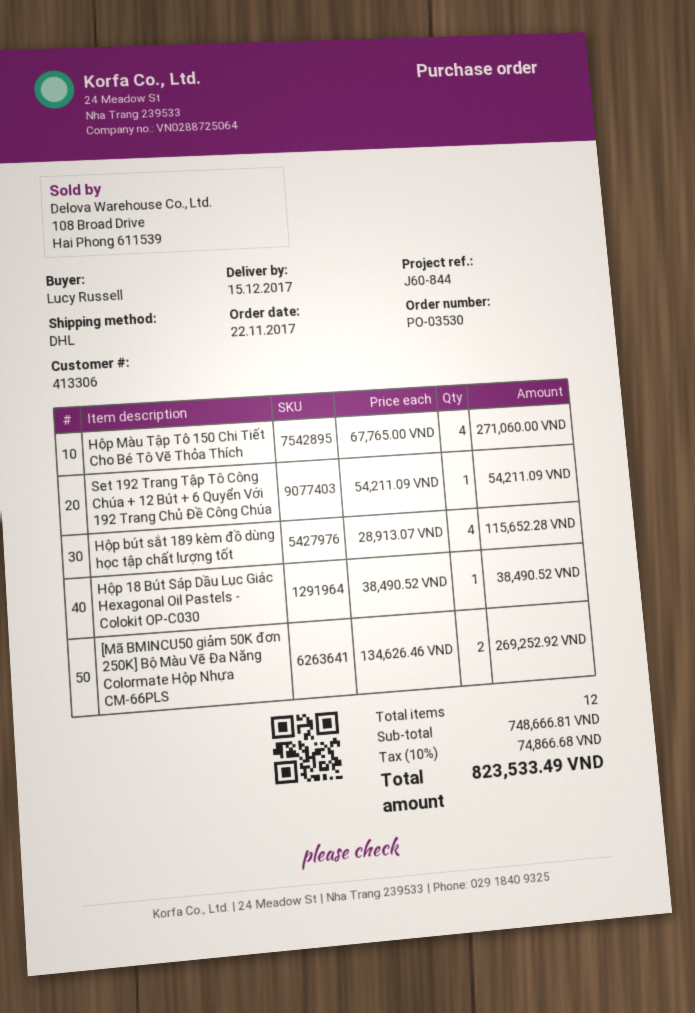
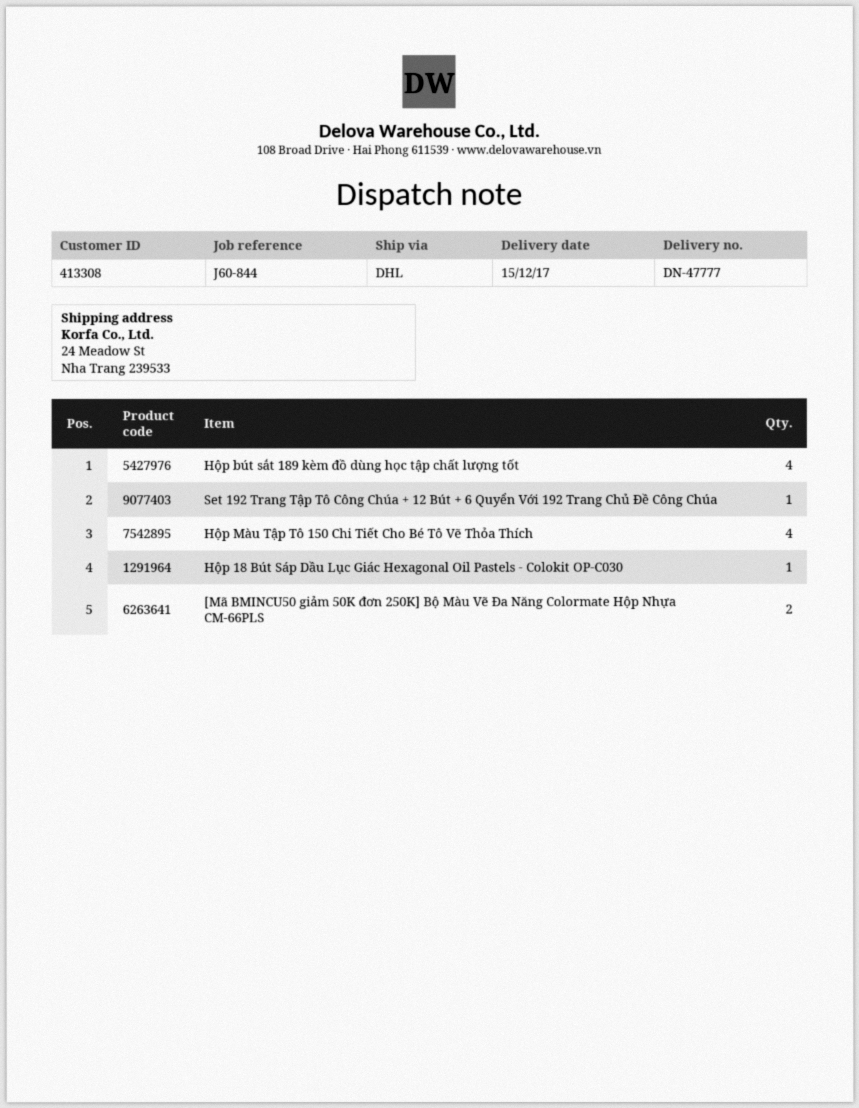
customer number: 413306 -> 413308

